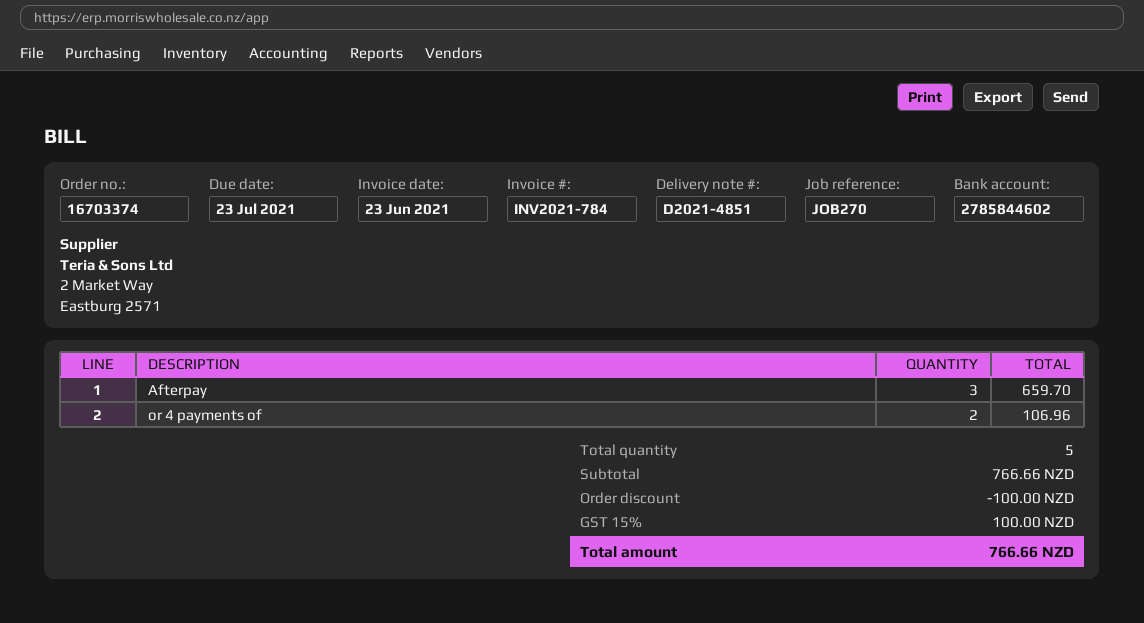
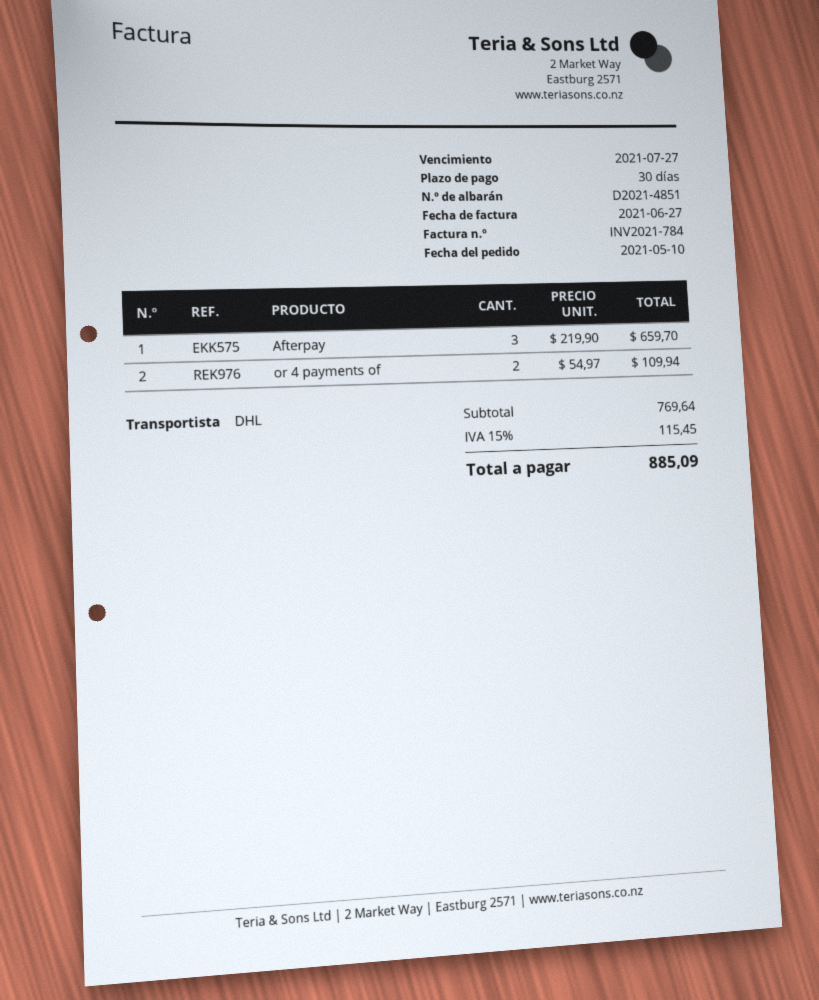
invoice date: 2021-06-23 -> 2021-06-27
due date: 2021-07-23 -> 2021-07-27
or 4 payments of: 2 for 106.96 -> 2 for 109.94
subtotal: 766.66 -> 769.64
discount: 100.00 -> none
tax: 15% = 100.00 -> 15% = 115.45
total: 766.66 -> 885.09

